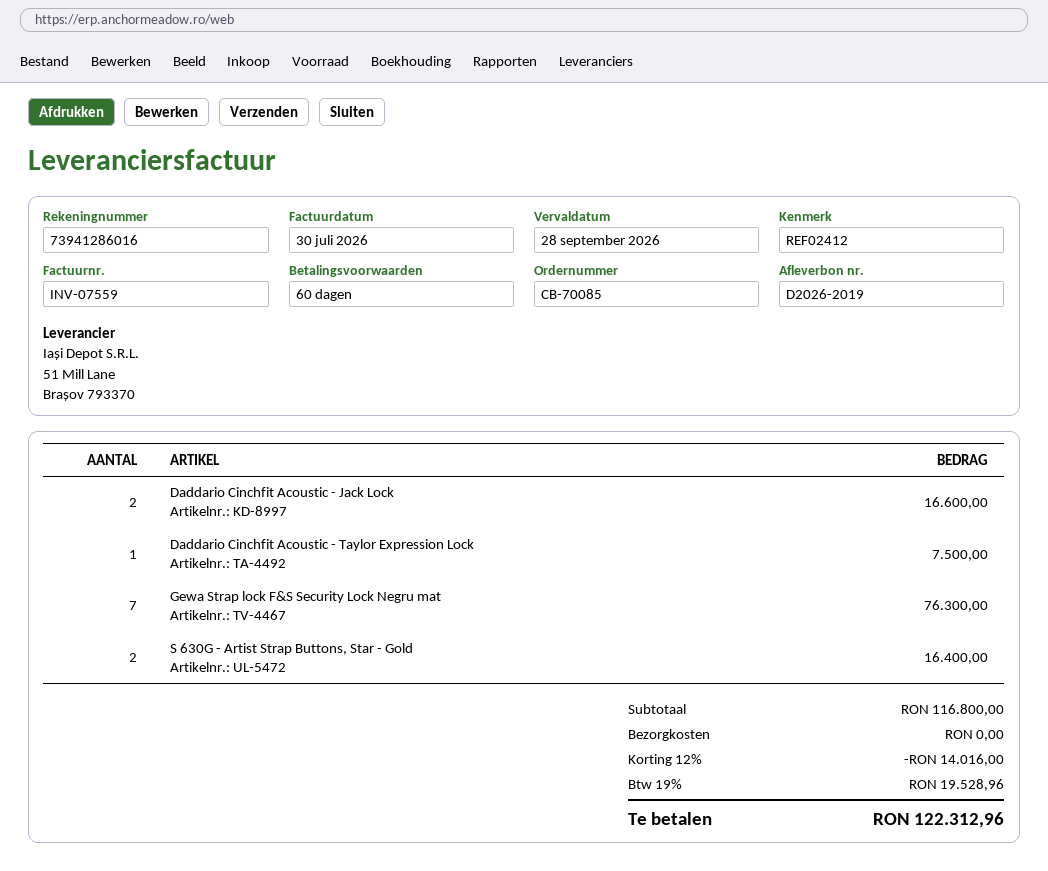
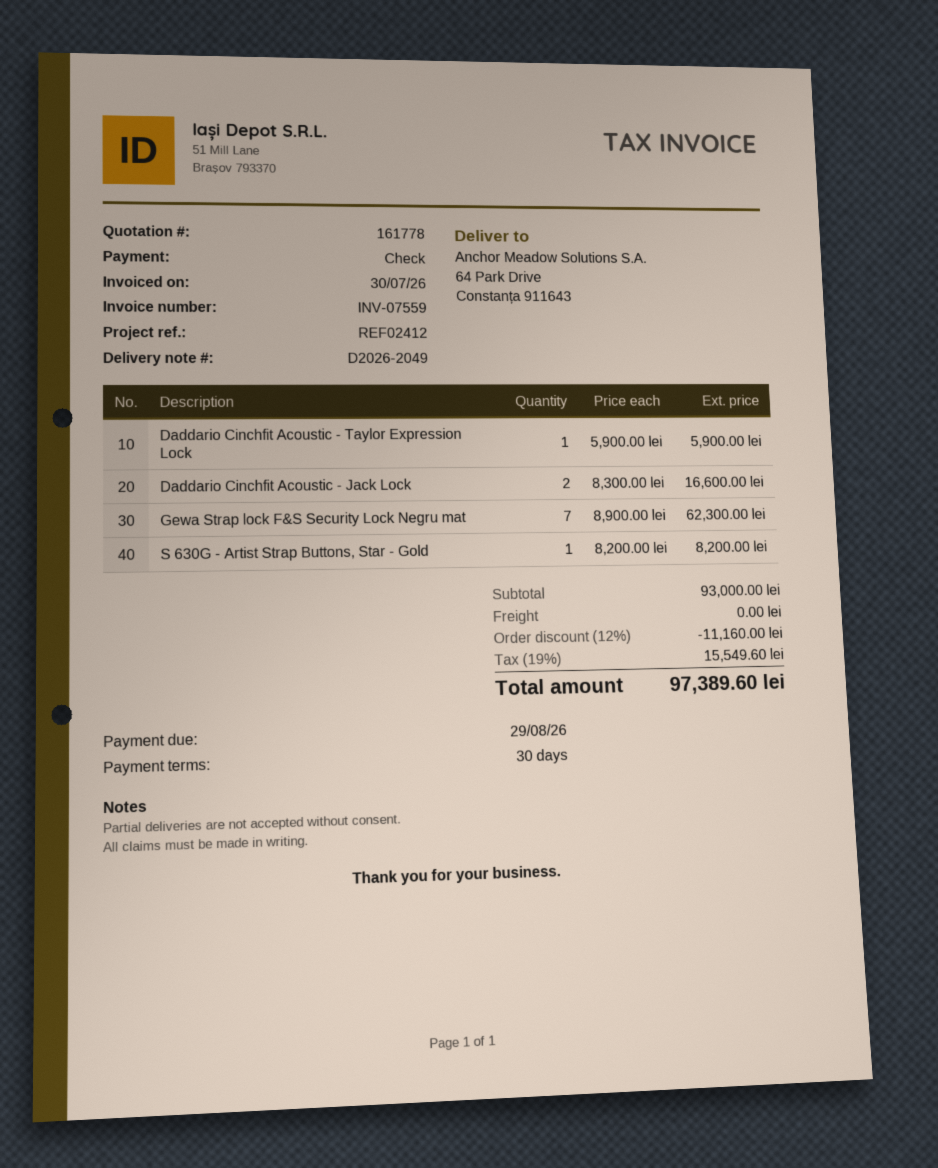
delivery note number: D2026-2019 -> D2026-2049
payment terms: 60 days -> 30 days
due date: 2026-09-28 -> 2026-08-29
Daddario Cinchfit Acoustic - Taylor Expression Lock: 1 for 7500.00 -> 1 for 5900.00
Gewa Strap lock F&S Security Lock Negru mat: 7 for 76300.00 -> 7 for 62300.00
S 630G - Artist Strap Buttons, Star - Gold: 2 for 16400.00 -> 1 for 8200.00
subtotal: 116800.00 -> 93000.00
discount: 12% = 14016.00 -> 12% = 11160.00
tax: 19% = 19528.96 -> 19% = 15549.60
total: 122312.96 -> 97389.60

